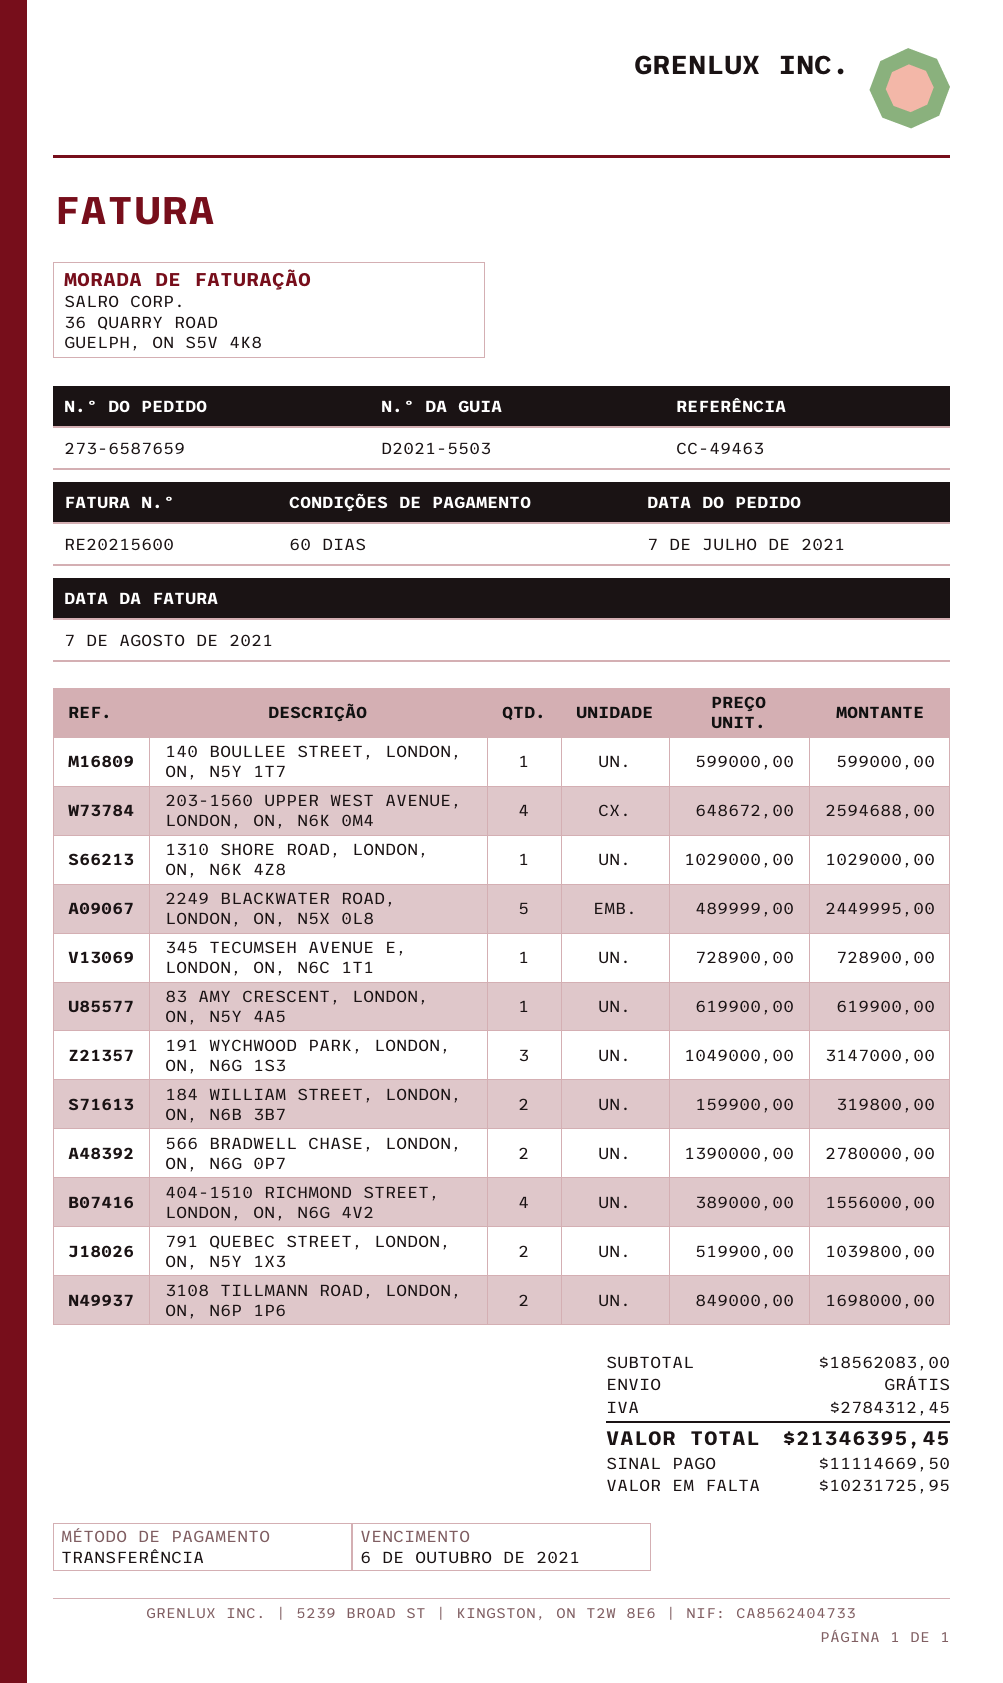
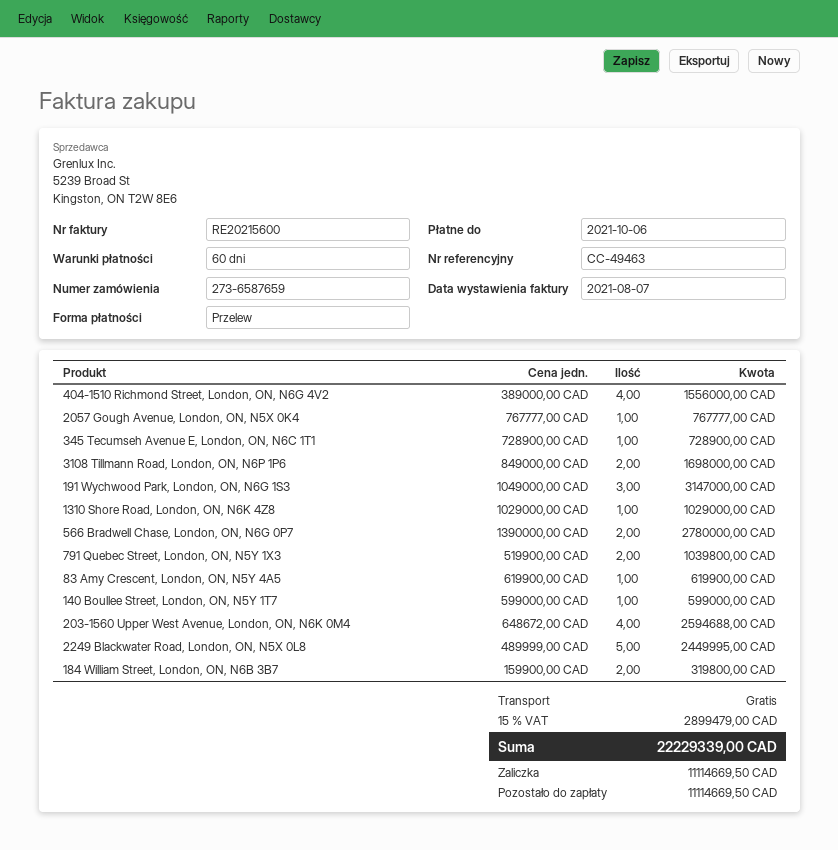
2057 Gough Avenue, London, ON, N5X 0K4: none -> 1 x 767777.00 = 767777.00
tax: 2784312.45 -> 2899479.00
total: 21346395.45 -> 22229339.00
balance: 10231725.95 -> 11114669.50

